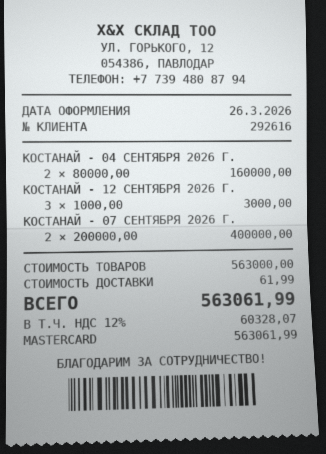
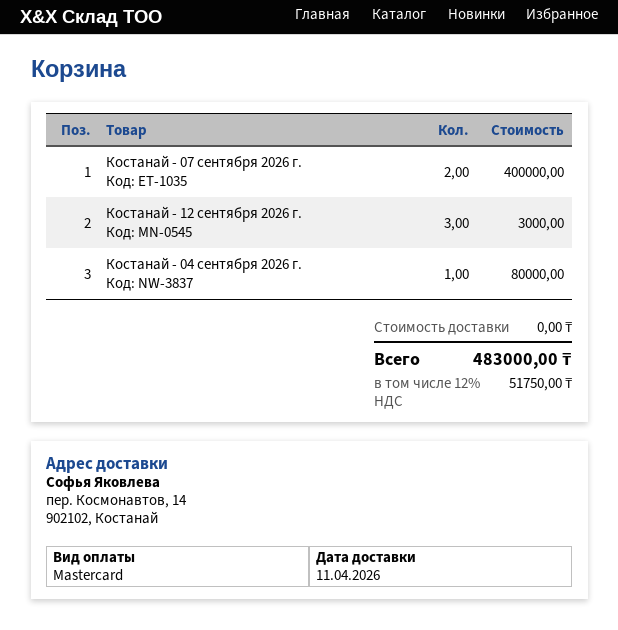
КОСТАНАЙ - 04 СЕНТЯБРЯ 2026 Г.: 2 for 160000.00 -> 1 for 80000.00
shipping: 61.99 -> 0.00
tax: 12% = 60328.07 -> 12% = 51750.00
total: 563061.99 -> 483000.00

